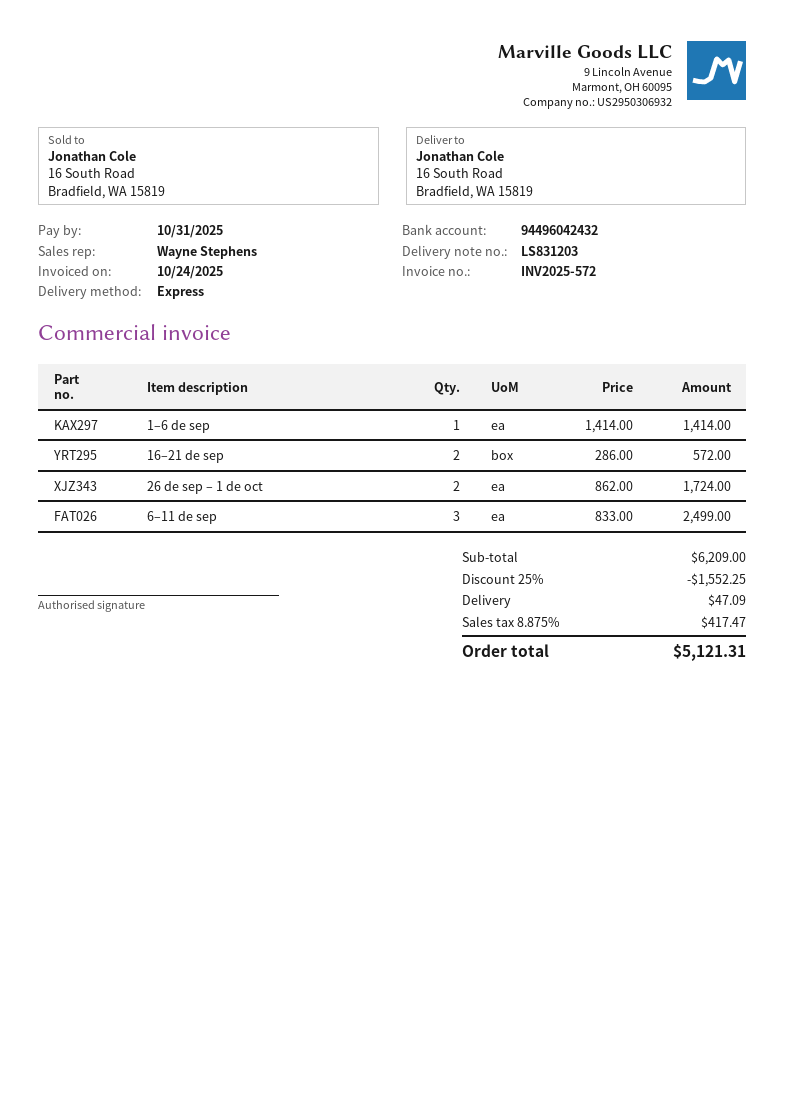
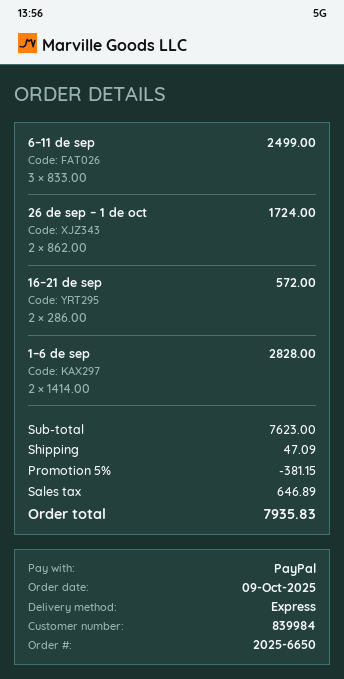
1–6 de sep: 1 x 1414.00 = 1414.00 -> 2 x 1414.00 = 2828.00
subtotal: 6209.00 -> 7623.00
discount: 25% = 1552.25 -> 5% = 381.15
tax: 417.47 -> 646.89
total: 5121.31 -> 7935.83

